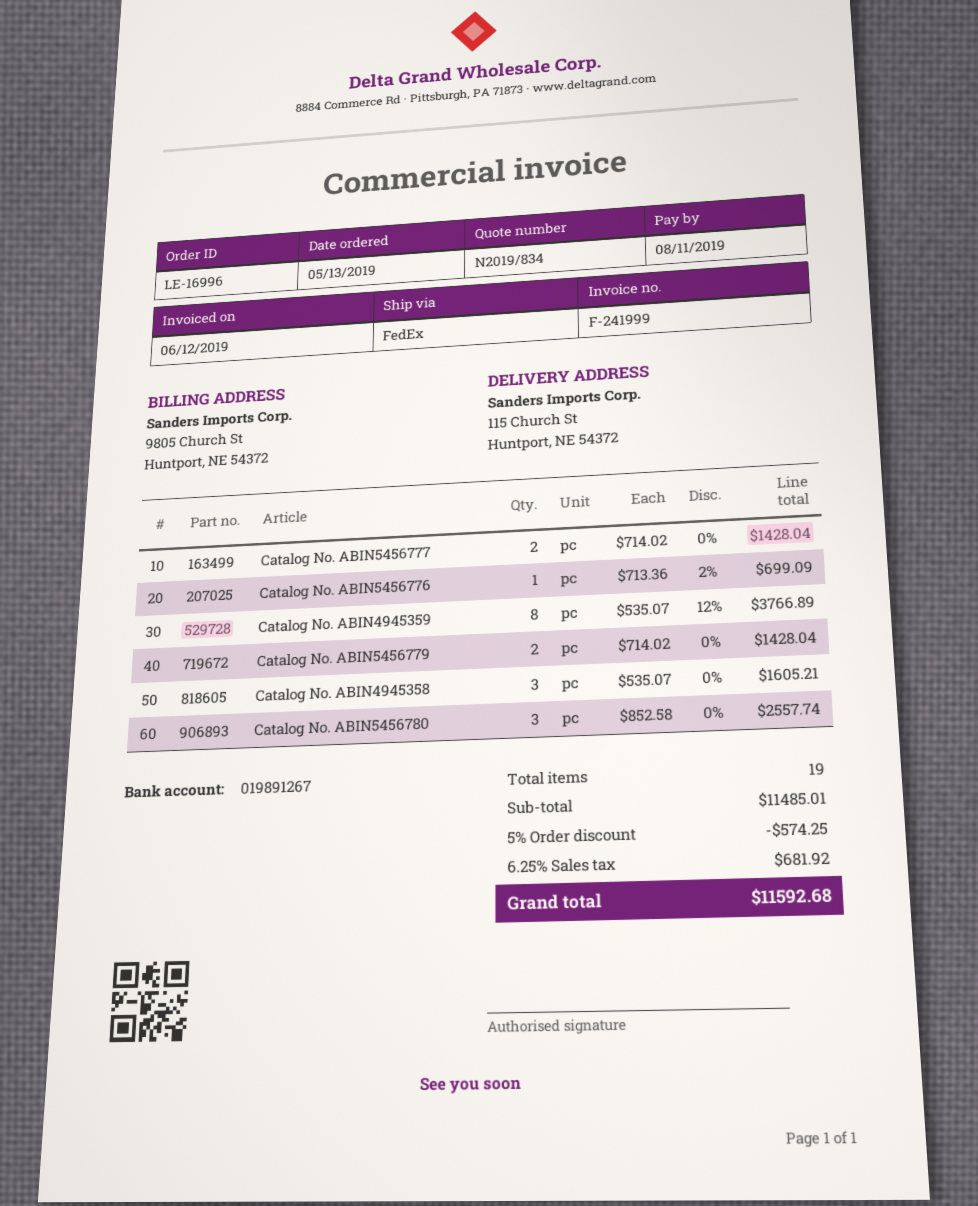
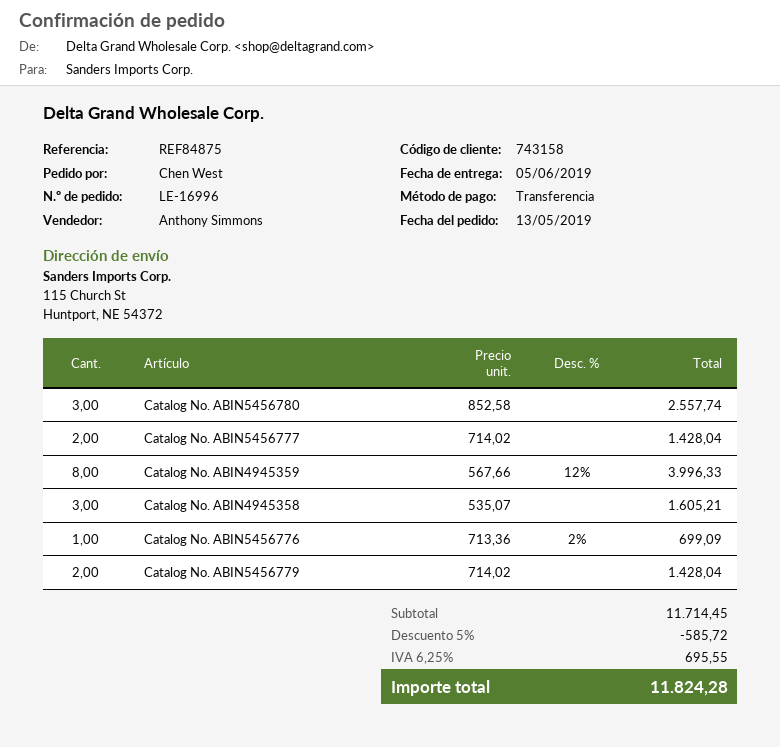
Catalog No. ABIN4945359: 8 x 535.07 - 12% = 3766.89 -> 8 x 567.66 - 12% = 3996.33
subtotal: 11485.01 -> 11714.45
discount: 5% = 574.25 -> 5% = 585.72
tax: 6.25% = 681.92 -> 6.25% = 695.55
total: 11592.68 -> 11824.28

